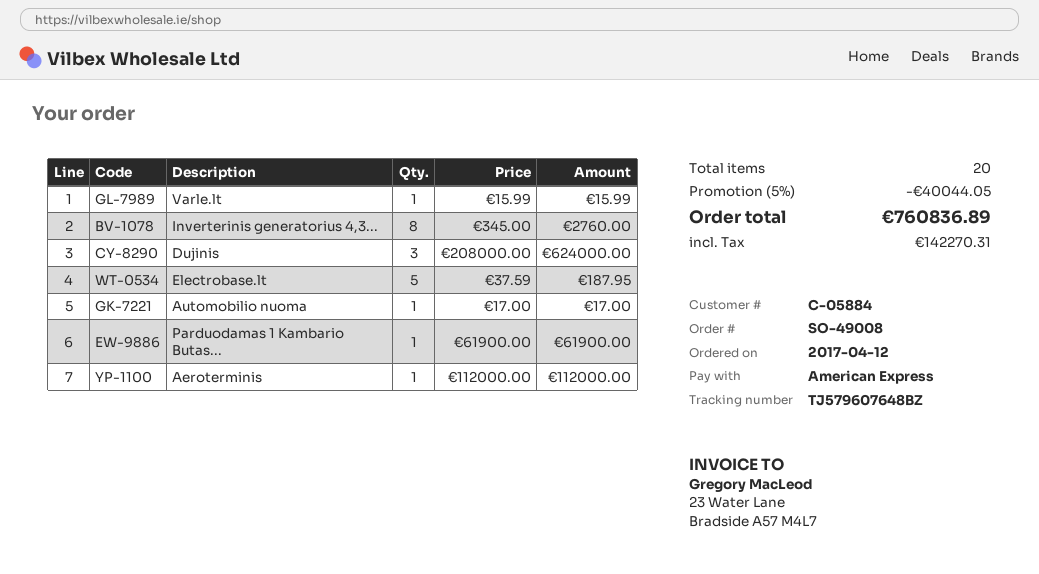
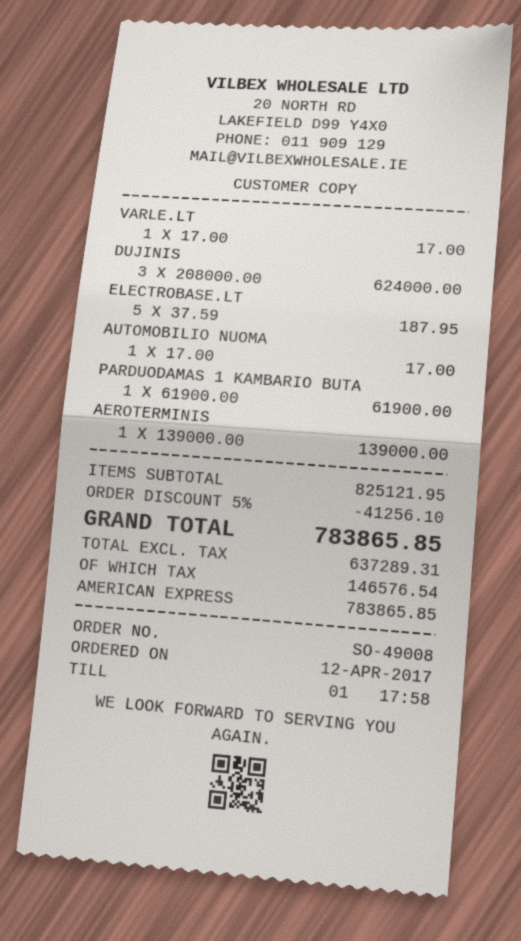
Varle.lt: 1 x 15.99 = 15.99 -> 1 x 17.00 = 17.00
Inverterinis generatorius 4,3...: 8 x 345.00 = 2760.00 -> none
Aeroterminis: 1 x 112000.00 = 112000.00 -> 1 x 139000.00 = 139000.00
discount: 5% = 40044.05 -> 5% = 41256.10
tax: 142270.31 -> 146576.54
total: 760836.89 -> 783865.85

